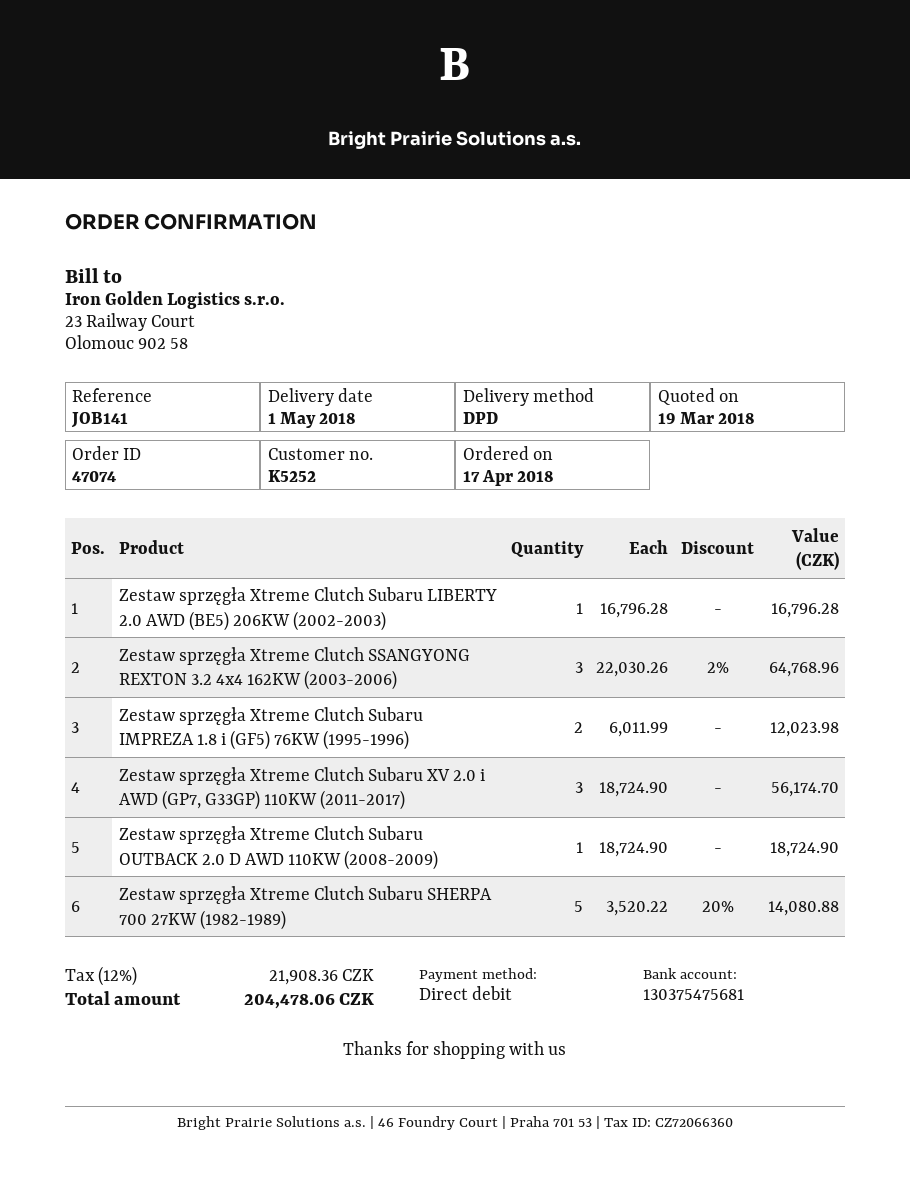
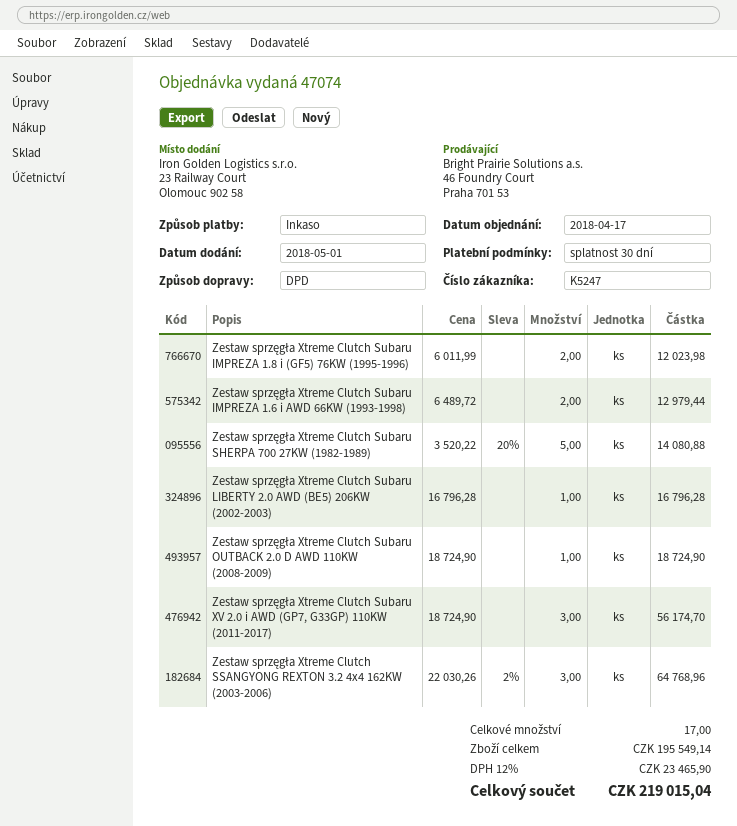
customer number: K5252 -> K5247
Zestaw sprzęgła Xtreme Clutch Subaru IMPREZA 1.6 i AWD 66KW (1993-1998): none -> 2 x 6489.72 = 12979.44
tax: 12% = 21908.36 -> 12% = 23465.90
total: 204478.06 -> 219015.04

